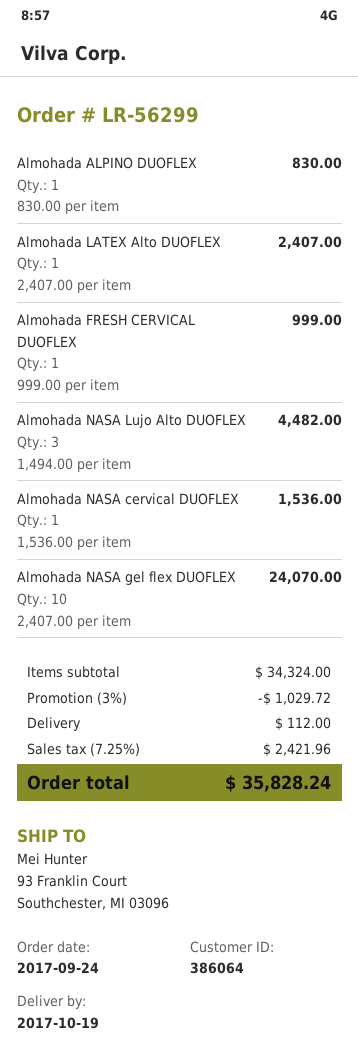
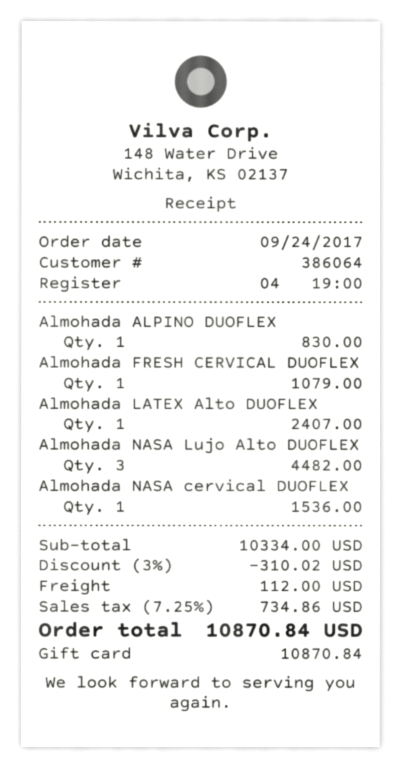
Almohada FRESH CERVICAL DUOFLEX: 1 for 999.00 -> 1 for 1079.00
Almohada NASA gel flex DUOFLEX: 10 for 24070.00 -> none
subtotal: 34324.00 -> 10334.00
discount: 3% = 1029.72 -> 3% = 310.02
tax: 7.25% = 2421.96 -> 7.25% = 734.86
total: 35828.24 -> 10870.84

